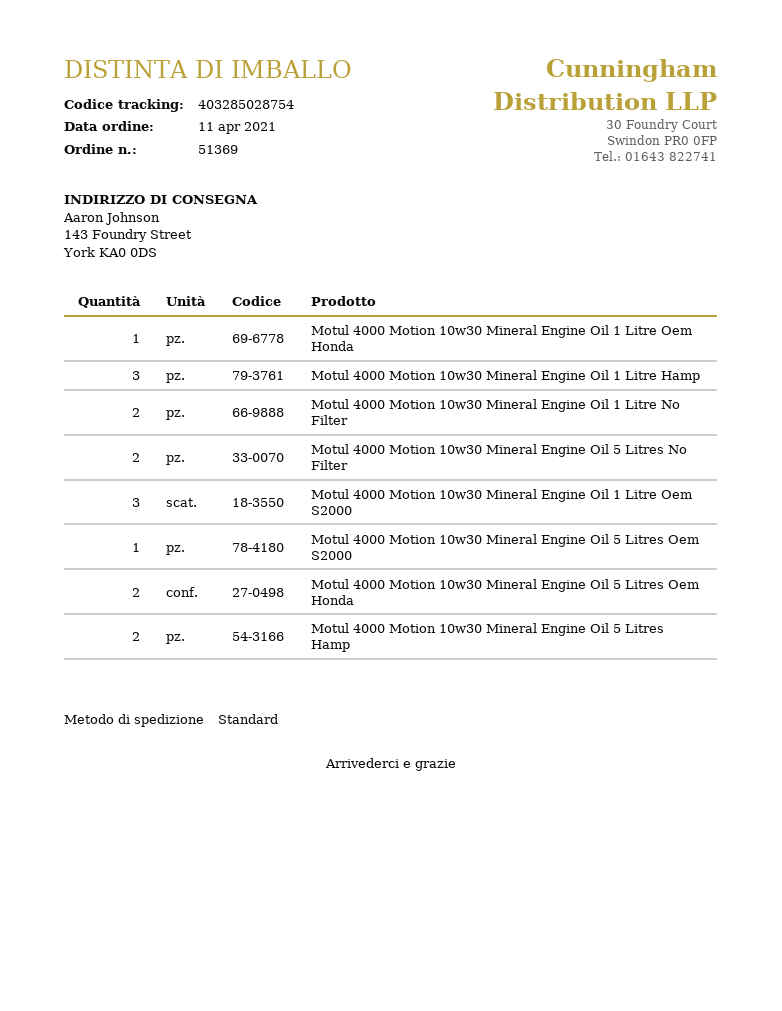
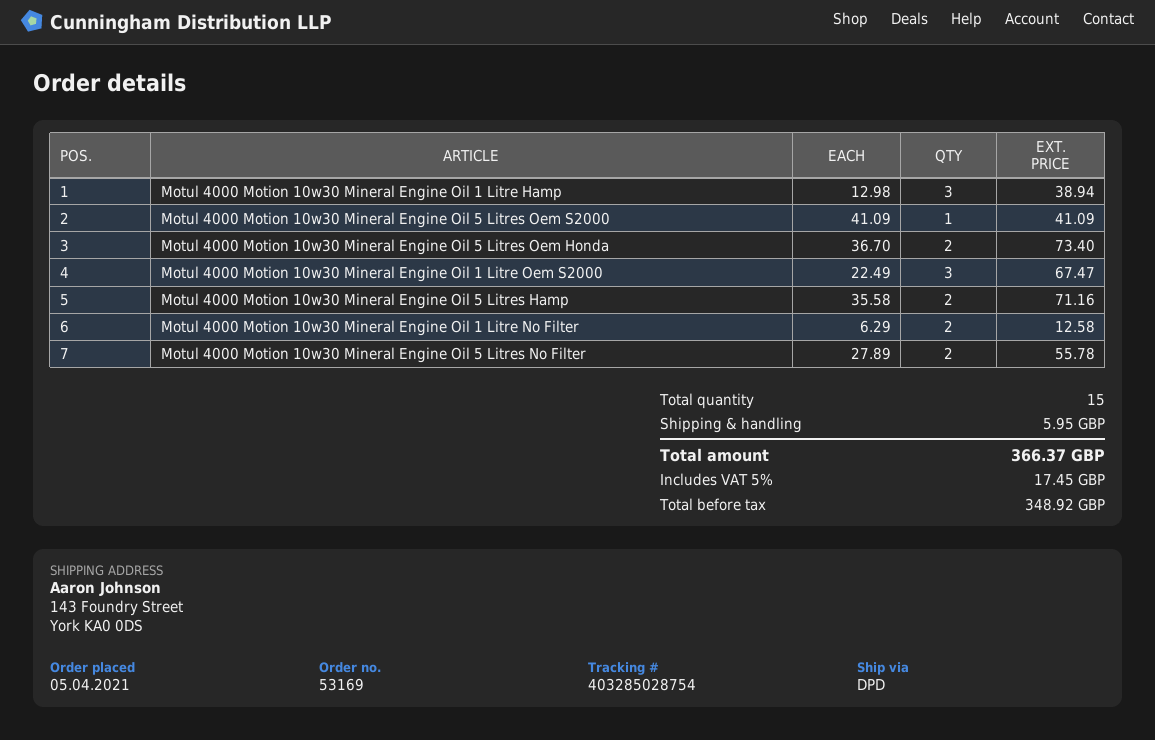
order number: 51369 -> 53169
order date: 2021-04-11 -> 2021-04-05
shipping method: standard -> DPD
Motul 4000 Motion 10w30 Mineral Engine Oil 1 Litre Oem Honda: 1 -> none

